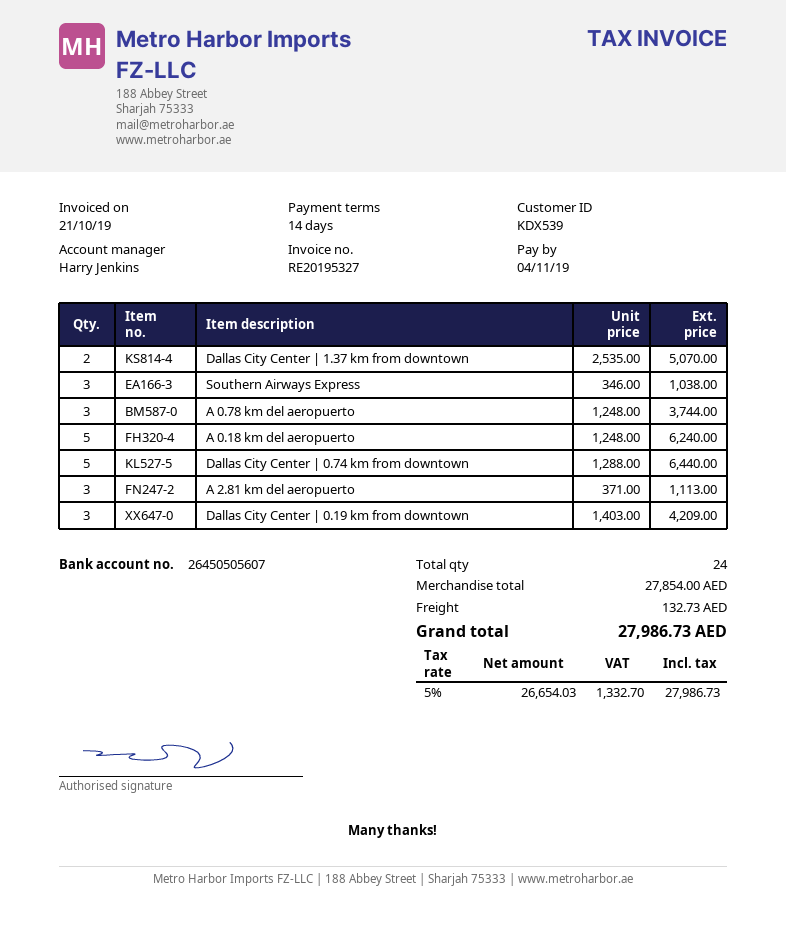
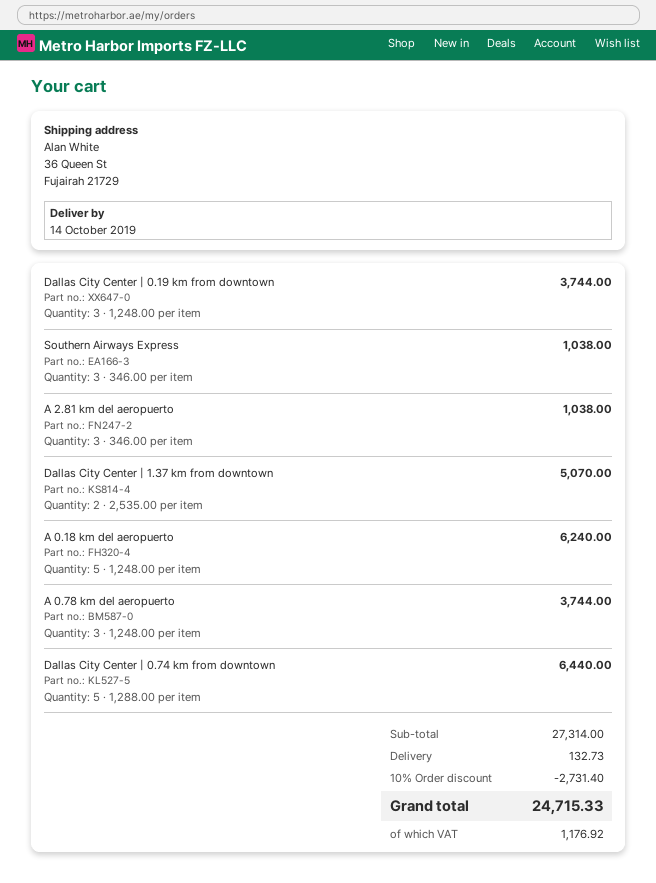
A 2.81 km del aeropuerto: 3 x 371.00 = 1113.00 -> 3 x 346.00 = 1038.00
Dallas City Center | 0.19 km from downtown: 3 x 1403.00 = 4209.00 -> 3 x 1248.00 = 3744.00
subtotal: 27854.00 -> 27314.00
discount: none -> 10% = 2731.40
tax: 1332.70 -> 1176.92
total: 27986.73 -> 24715.33

